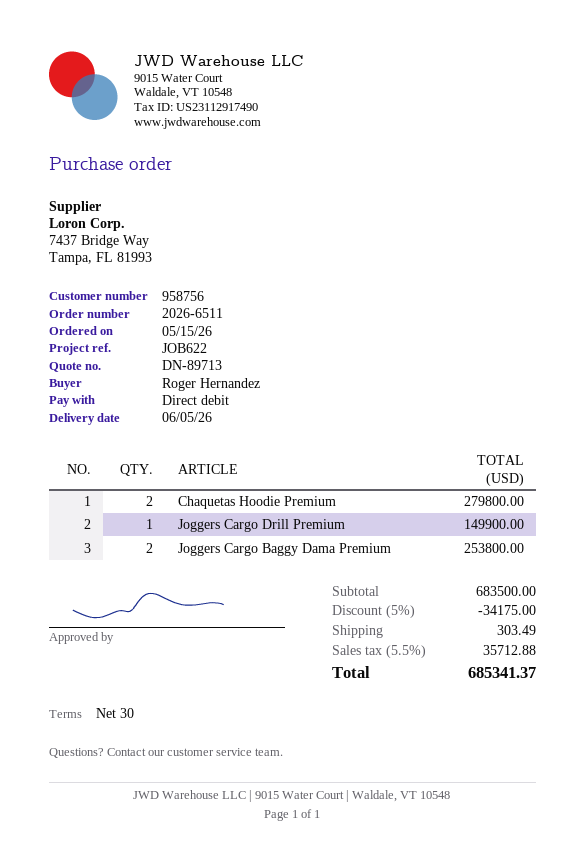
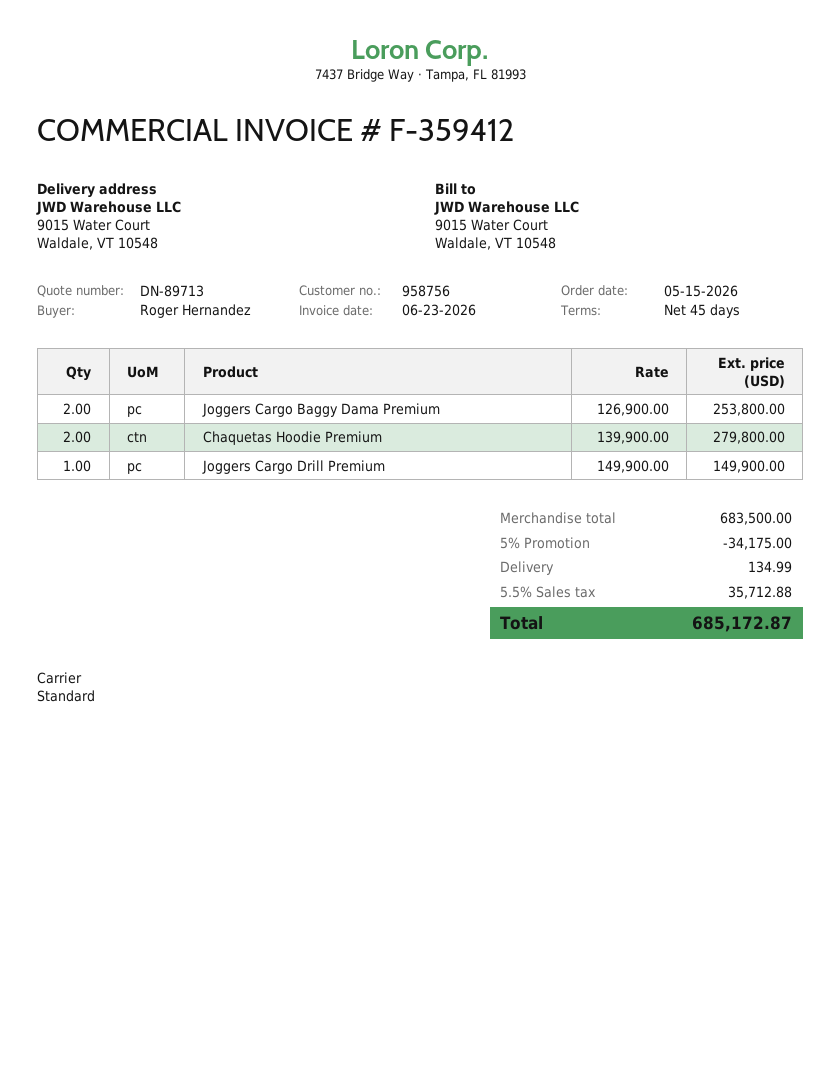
payment terms: 30 days -> 45 days
shipping: 303.49 -> 134.99
total: 685341.37 -> 685172.87

